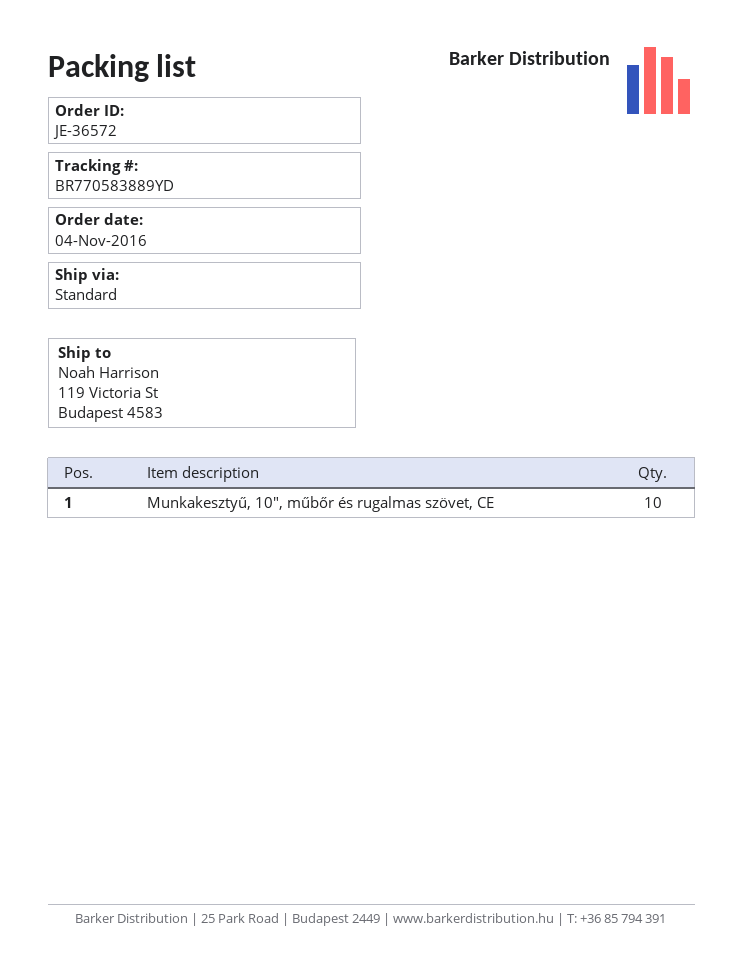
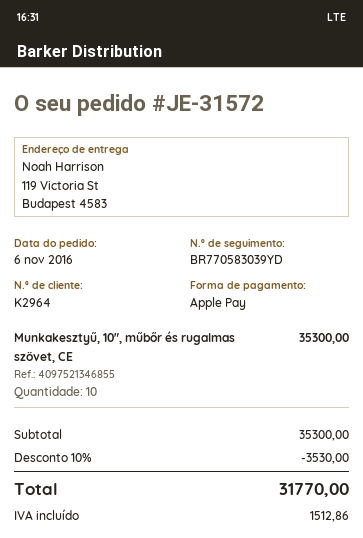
order number: JE-36572 -> JE-31572
order date: 2016-11-04 -> 2016-11-06
tracking number: BR770583889YD -> BR770583039YD

